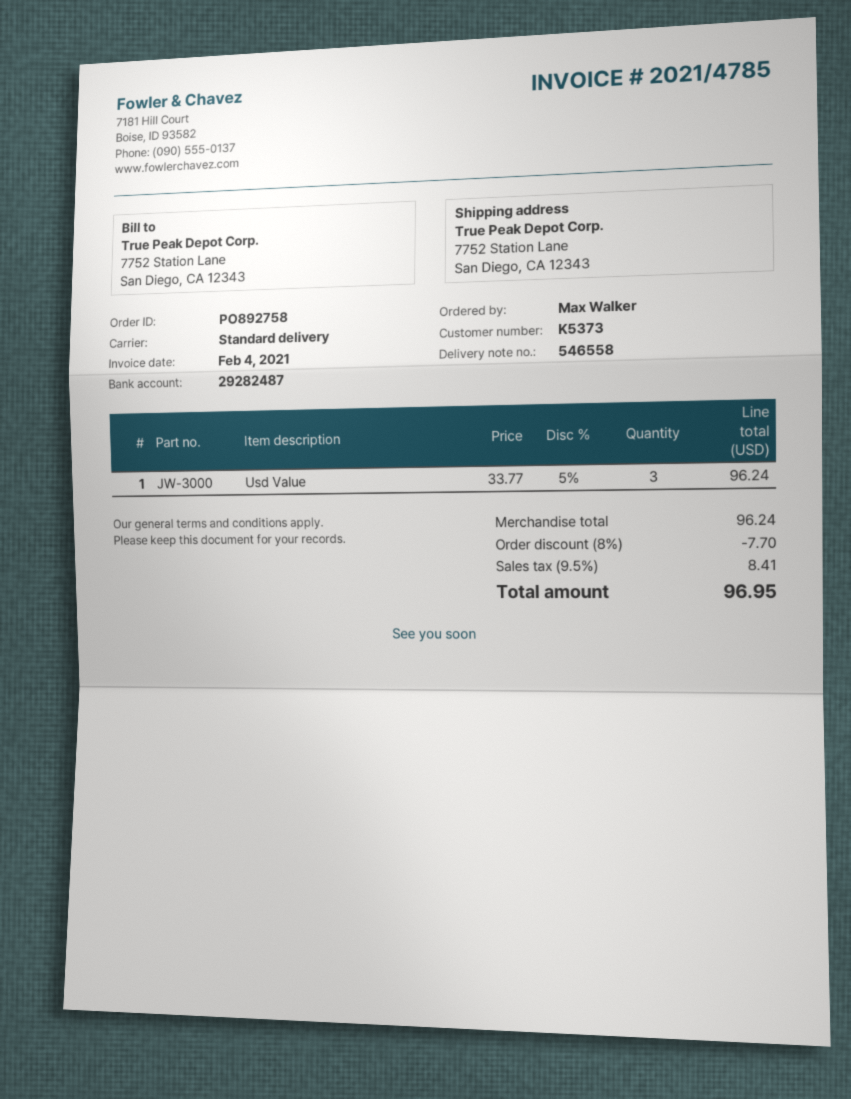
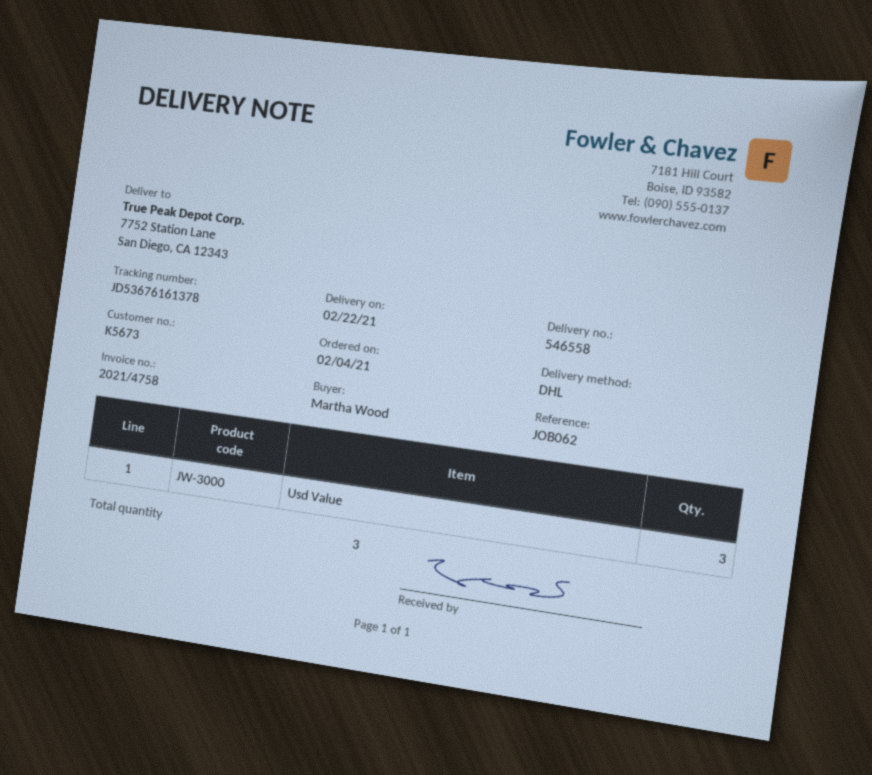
invoice number: 2021/4785 -> 2021/4758
customer number: K5373 -> K5673
ordered by: Max Walker -> Martha Wood
shipping method: standard -> DHL

